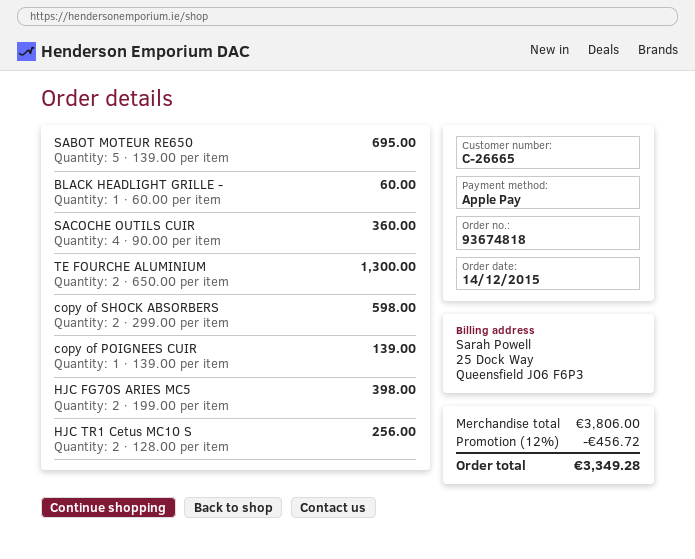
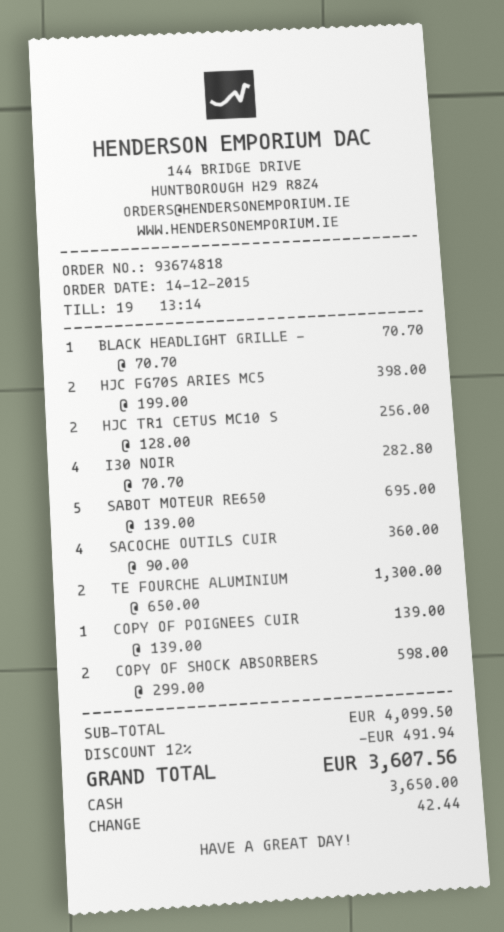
payment method: Apple Pay -> cash
BLACK HEADLIGHT GRILLE -: 1 x 60.00 = 60.00 -> 1 x 70.70 = 70.70
I30 NOIR: none -> 4 x 70.70 = 282.80
subtotal: 3806.00 -> 4099.50
discount: 12% = 456.72 -> 12% = 491.94
total: 3349.28 -> 3607.56

